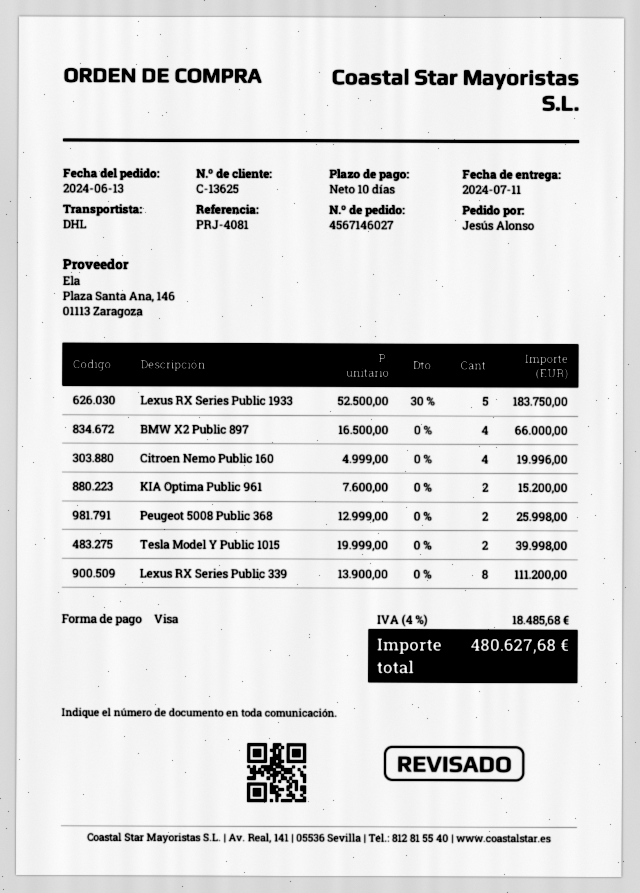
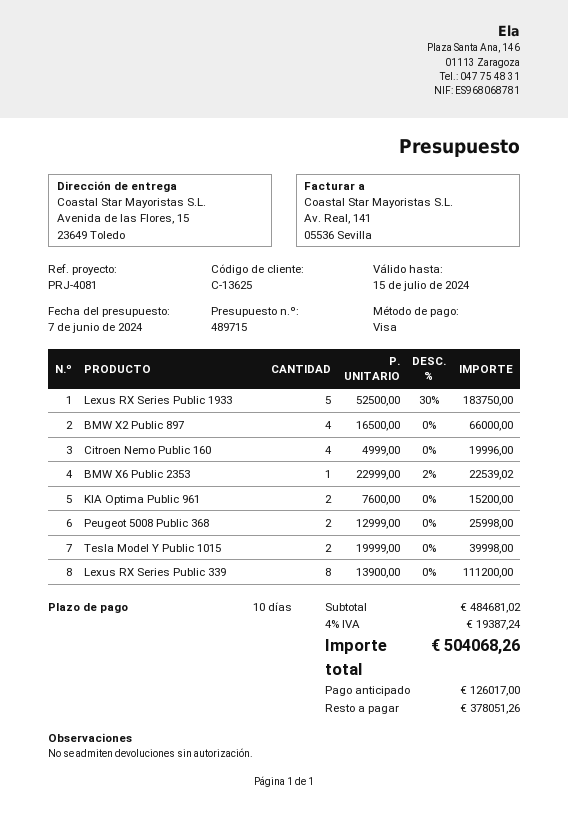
BMW X6 Public 2353: none -> 1 x 22999.00 - 2% = 22539.02
tax: 4% = 18485.68 -> 4% = 19387.24
total: 480627.68 -> 504068.26

